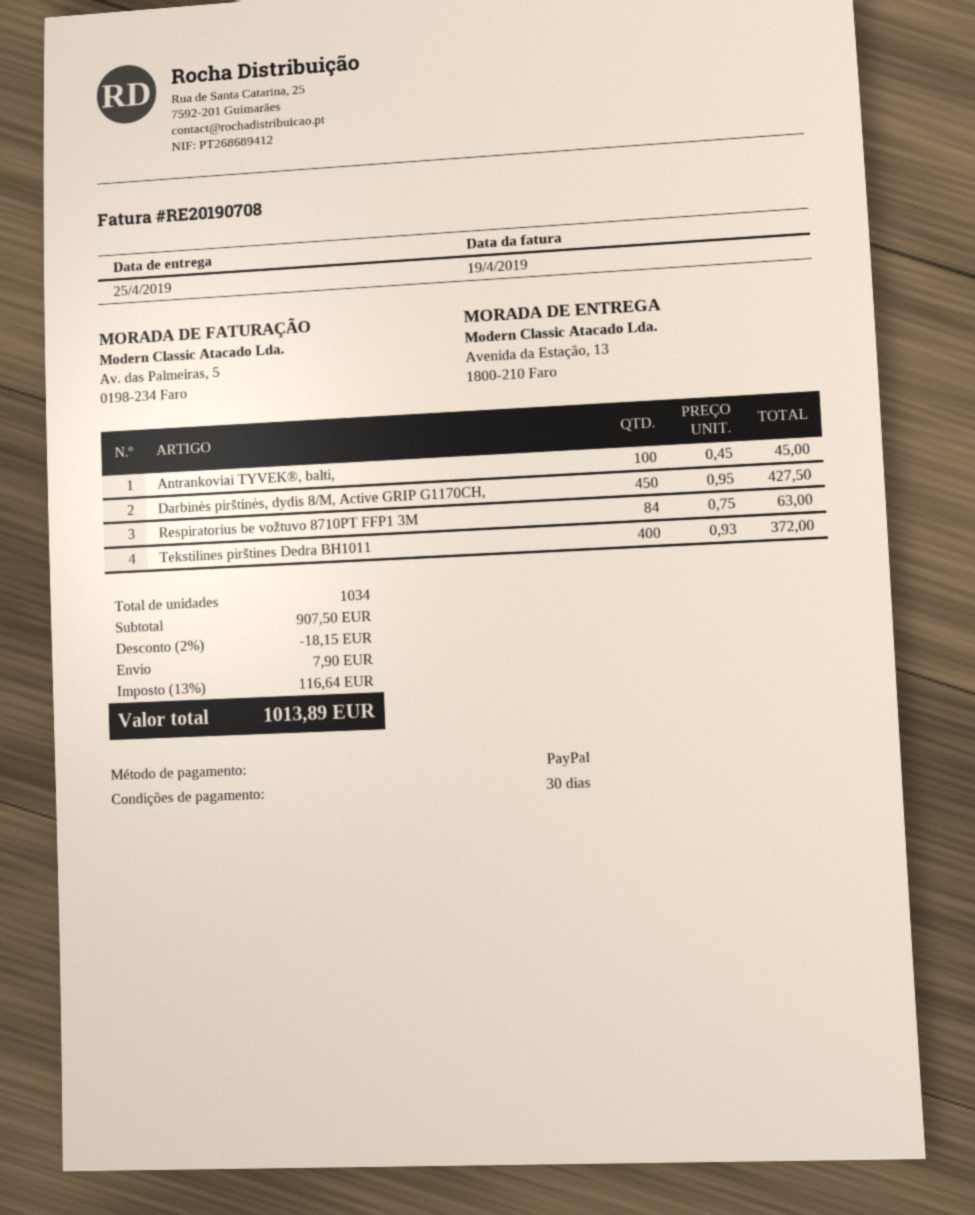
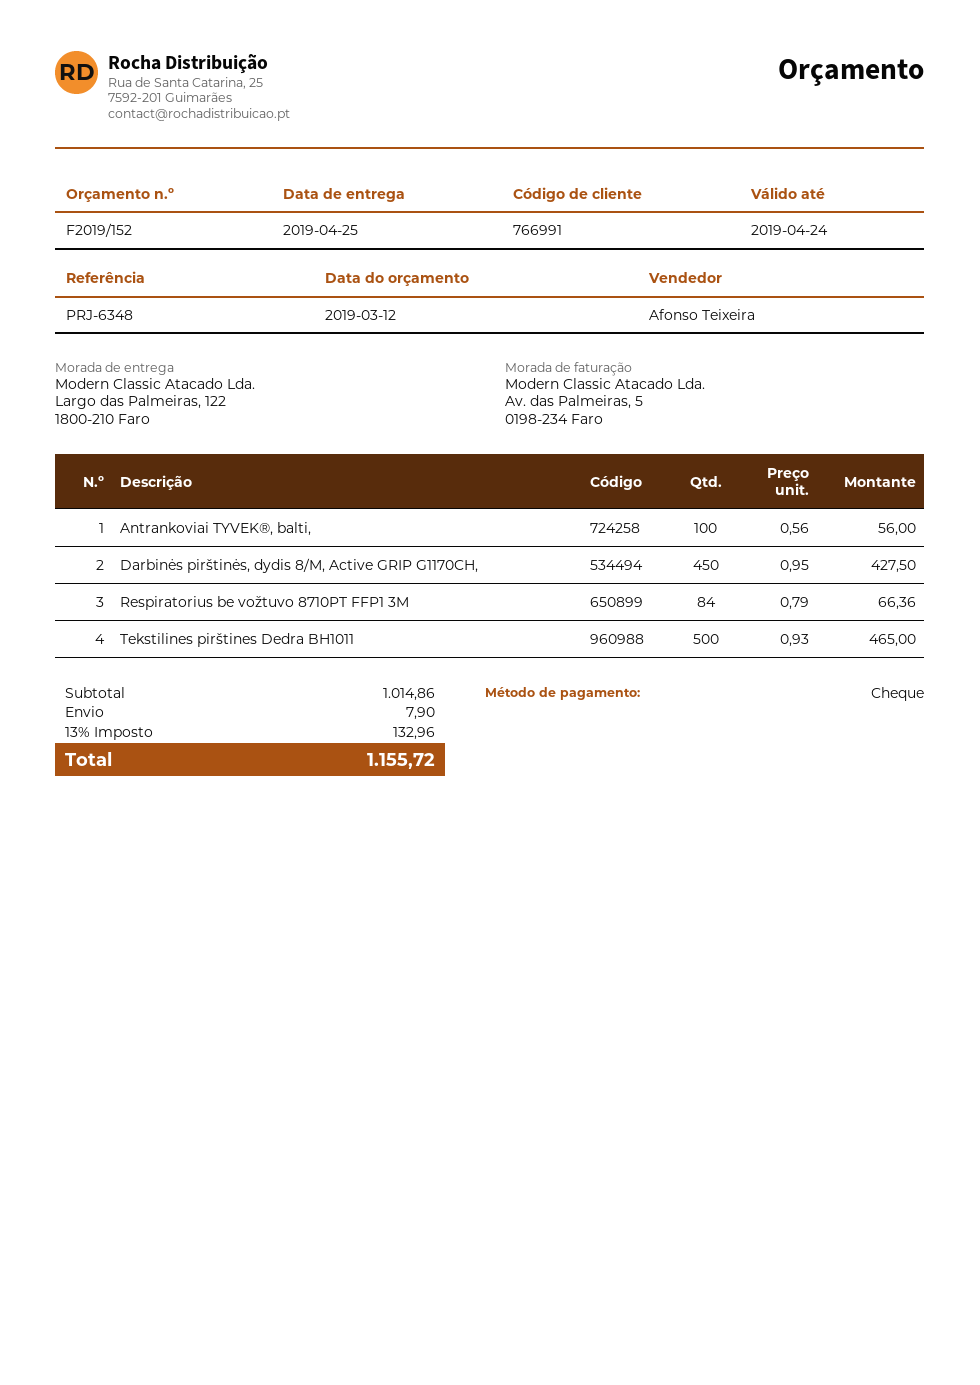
payment method: PayPal -> cheque
ship to: Avenida da Estação, 13, 1800-210 Faro -> Largo das Palmeiras, 122, 1800-210 Faro
Antrankoviai TYVEK®, balti,: 100 x 0.45 = 45.00 -> 100 x 0.56 = 56.00
Respiratorius be vožtuvo 8710PT FFP1 3M: 84 x 0.75 = 63.00 -> 84 x 0.79 = 66.36
Tekstilines pirštines Dedra BH1011: 400 x 0.93 = 372.00 -> 500 x 0.93 = 465.00
subtotal: 907.50 -> 1014.86
discount: 2% = 18.15 -> none
tax: 13% = 116.64 -> 13% = 132.96
total: 1013.89 -> 1155.72

